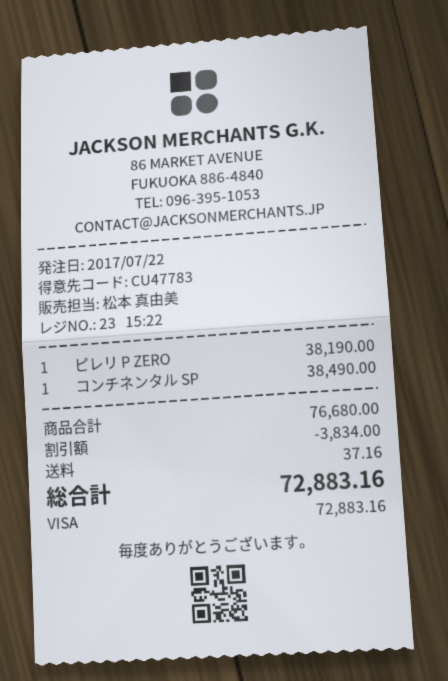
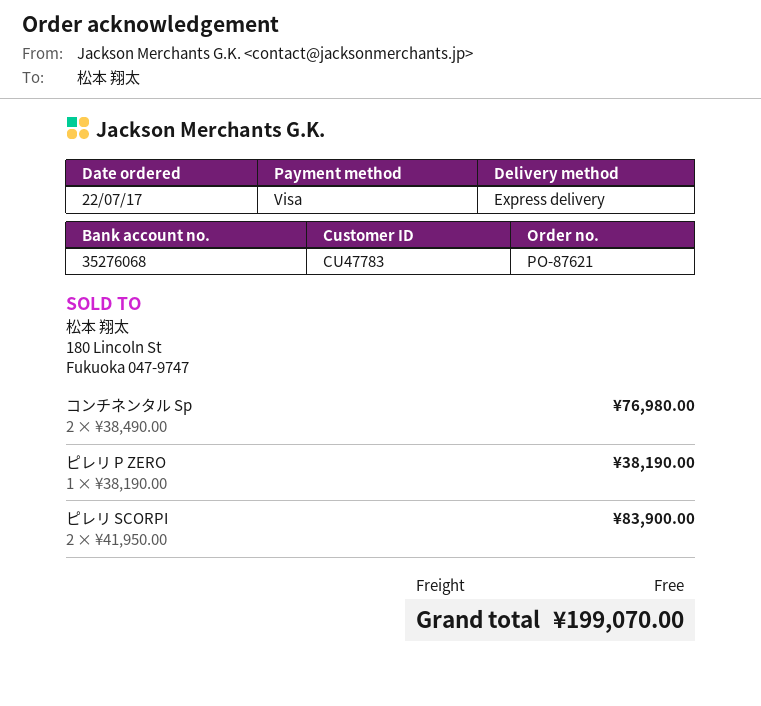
コンチネンタル SP: 1 for 38490.00 -> 2 for 76980.00
ピレリ SCORPI: none -> 2 for 83900.00
discount: 3834.00 -> none
shipping: 37.16 -> 0.00
total: 72883.16 -> 199070.00

